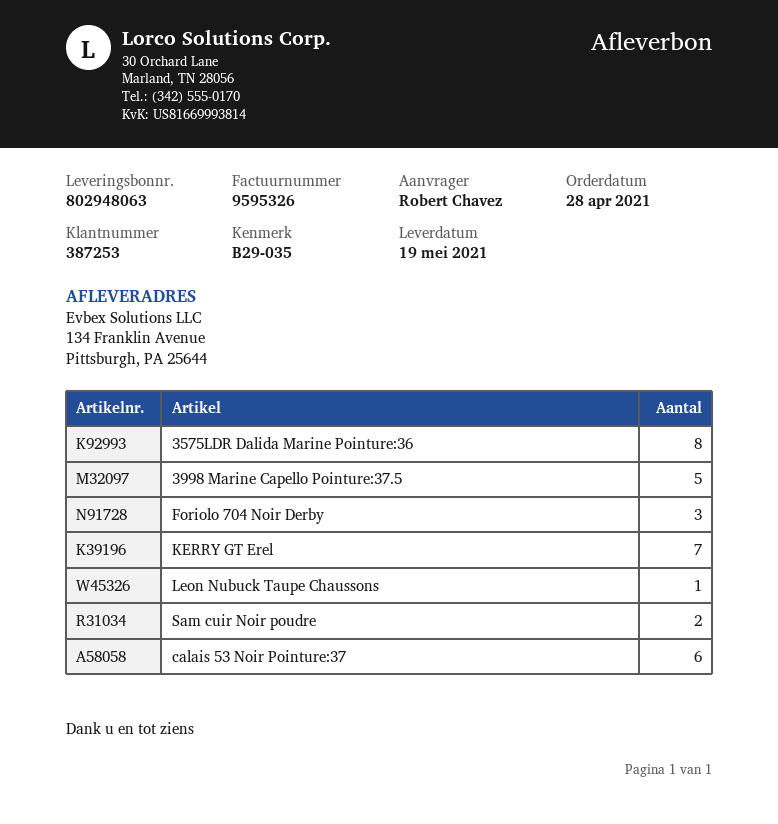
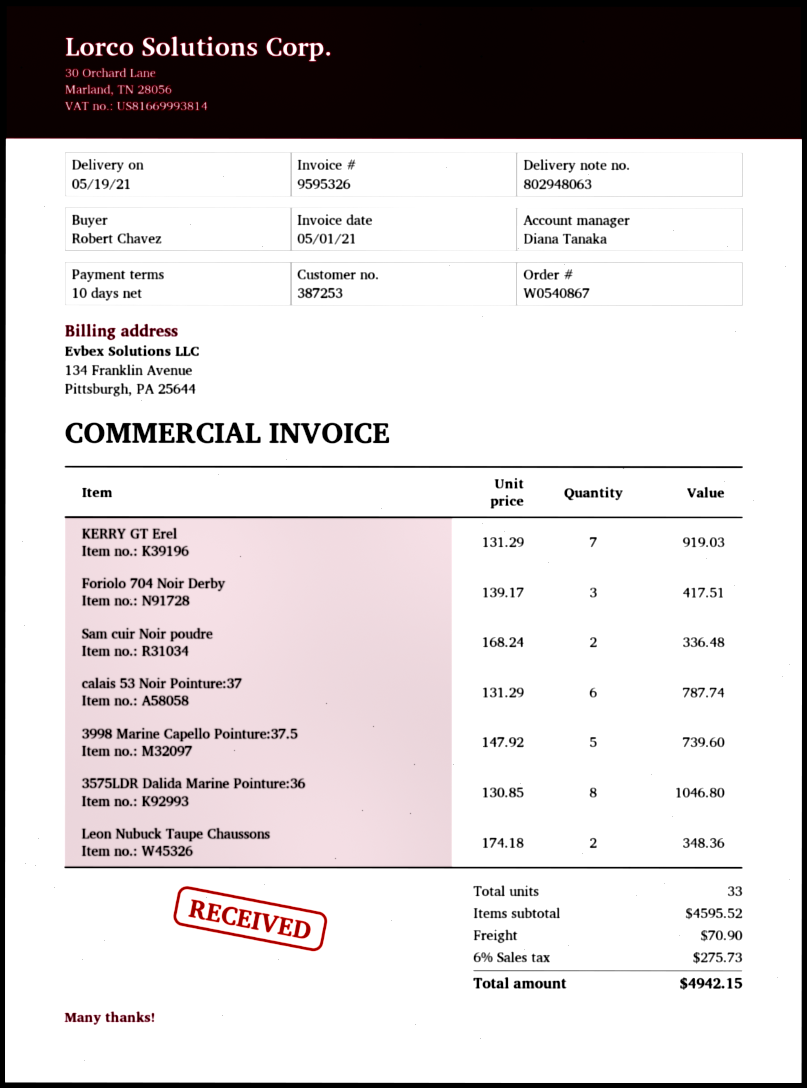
Leon Nubuck Taupe Chaussons: 1 -> 2

